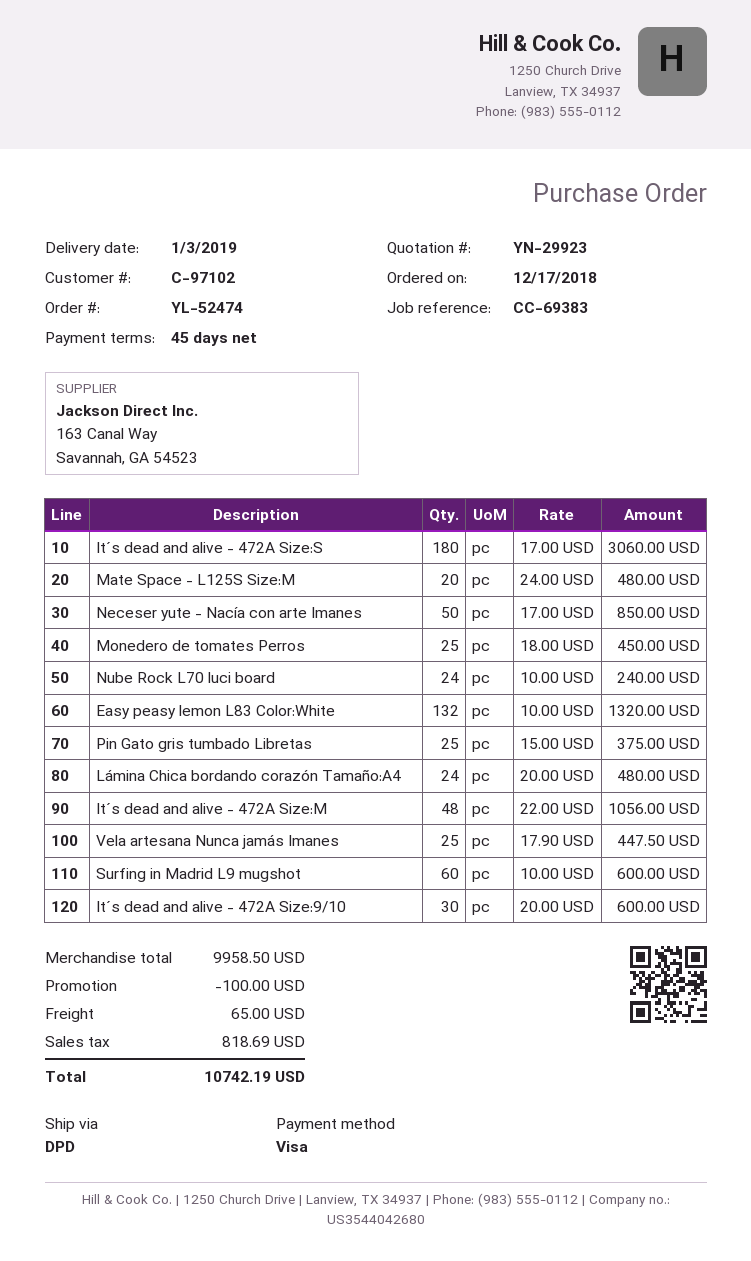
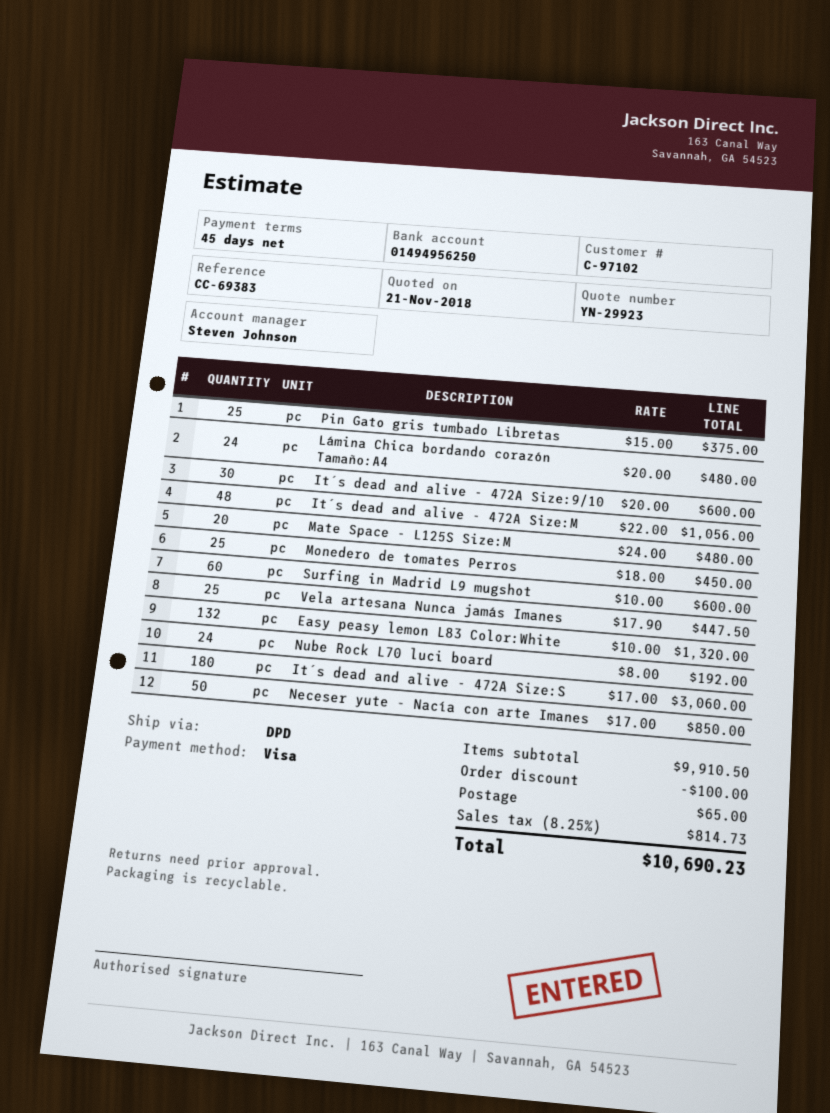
Nube Rock L70 luci board: 24 x 10.00 = 240.00 -> 24 x 8.00 = 192.00
subtotal: 9958.50 -> 9910.50
tax: 818.69 -> 814.73
total: 10742.19 -> 10690.23

